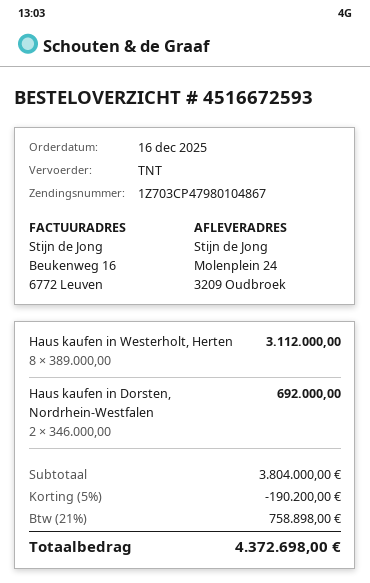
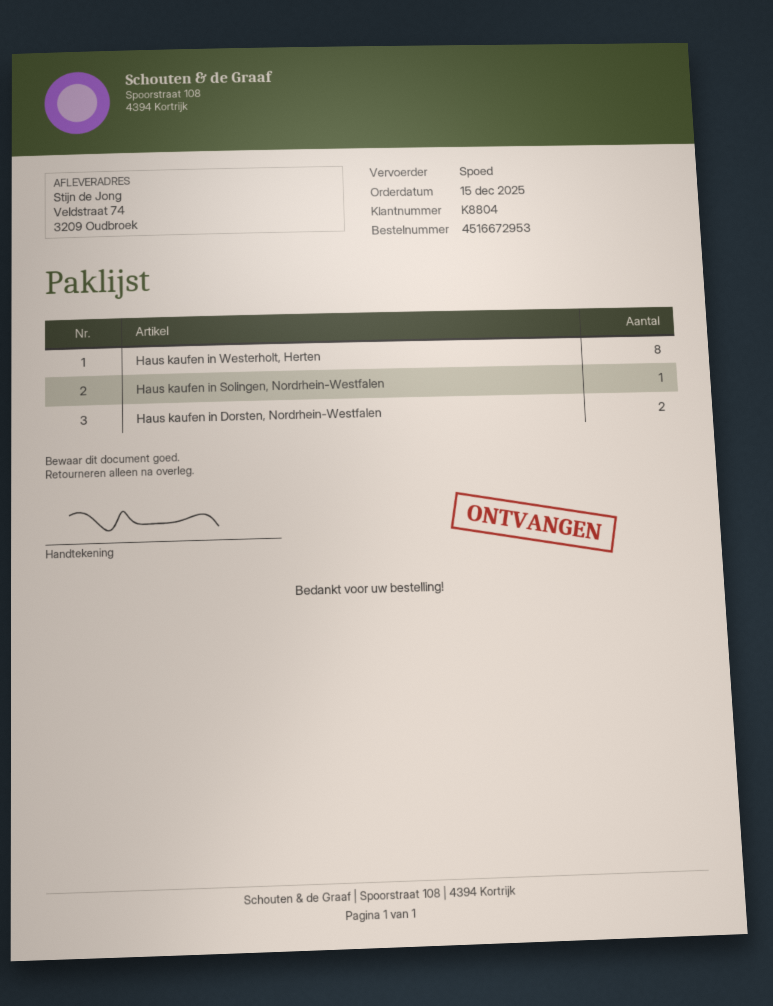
order number: 4516672593 -> 4516672953
order date: 2025-12-16 -> 2025-12-15
shipping method: TNT -> express
ship to: Molenplein 24, 3209 Oudbroek -> Veldstraat 74, 3209 Oudbroek
Haus kaufen in Solingen, Nordrhein-Westfalen: none -> 1

